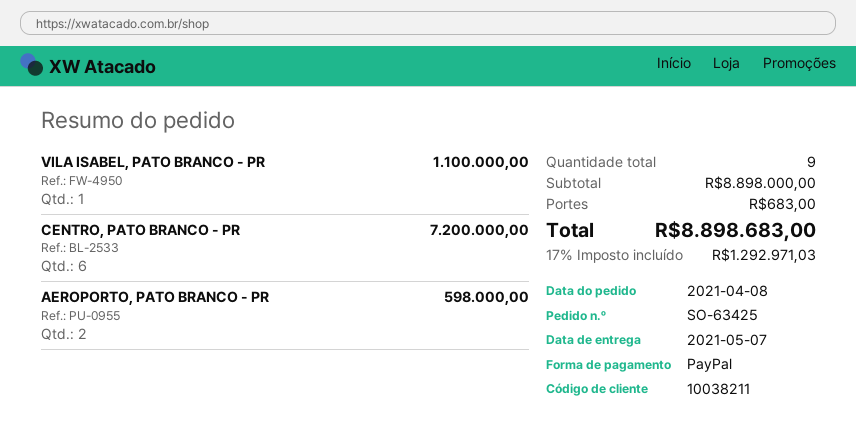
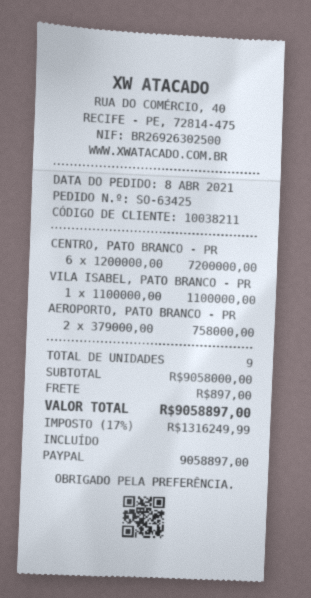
AEROPORTO, PATO BRANCO - PR: 2 for 598000.00 -> 2 for 758000.00
subtotal: 8898000.00 -> 9058000.00
shipping: 683.00 -> 897.00
tax: 17% = 1292971.03 -> 17% = 1316249.99
total: 8898683.00 -> 9058897.00

